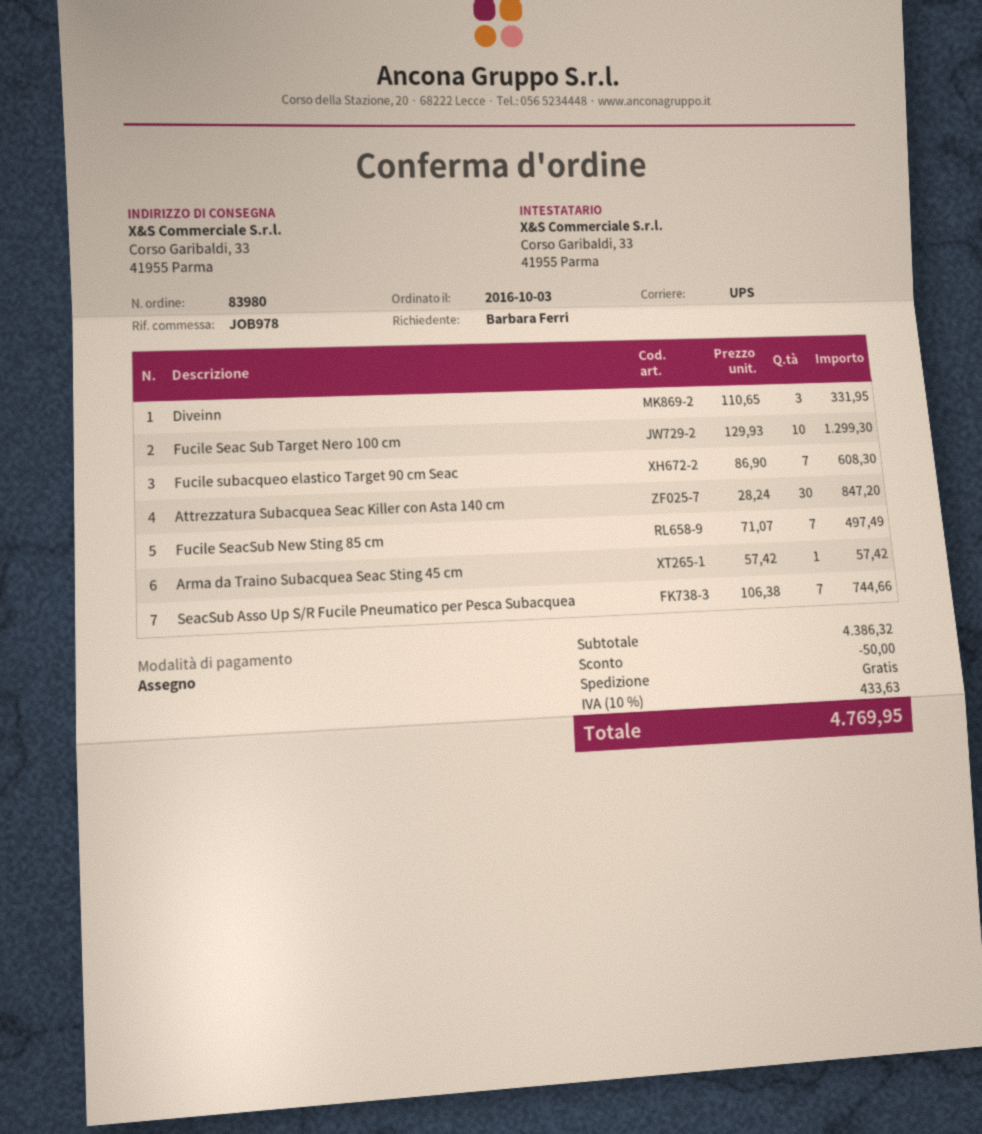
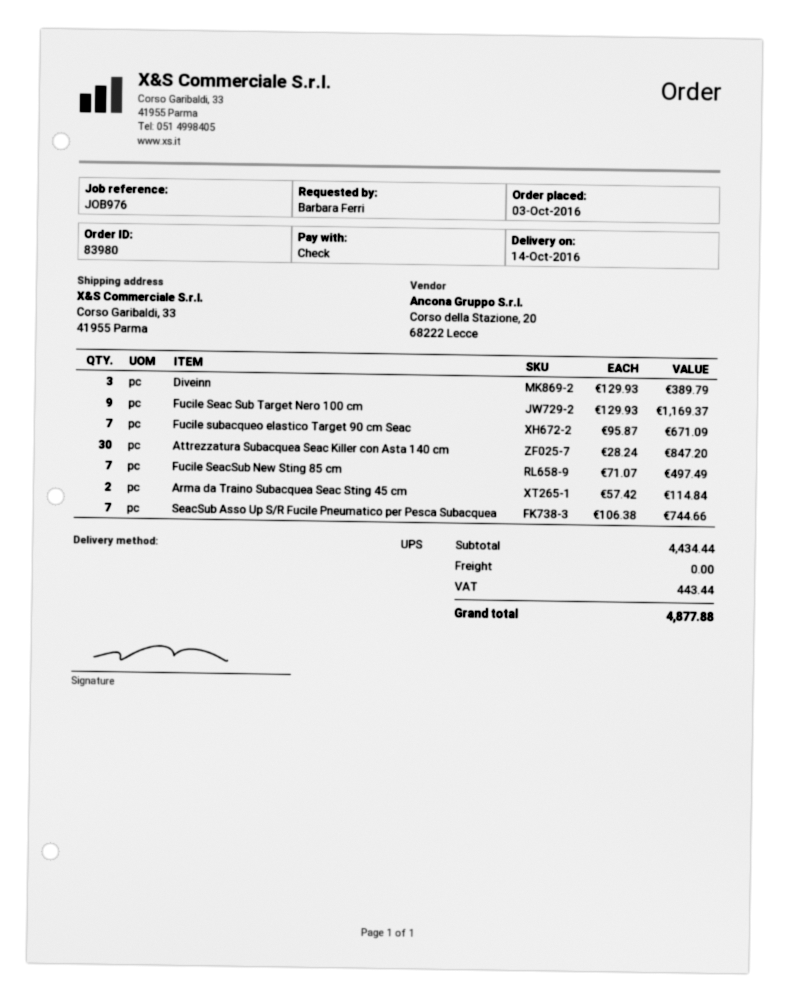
reference: JOB978 -> JOB976
Diveinn: 3 x 110.65 = 331.95 -> 3 x 129.93 = 389.79
Fucile Seac Sub Target Nero 100 cm: 10 x 129.93 = 1299.30 -> 9 x 129.93 = 1169.37
Fucile subacqueo elastico Target 90 cm Seac: 7 x 86.90 = 608.30 -> 7 x 95.87 = 671.09
Arma da Traino Subacquea Seac Sting 45 cm: 1 x 57.42 = 57.42 -> 2 x 57.42 = 114.84
subtotal: 4386.32 -> 4434.44
discount: 50.00 -> none
tax: 433.63 -> 443.44
total: 4769.95 -> 4877.88

